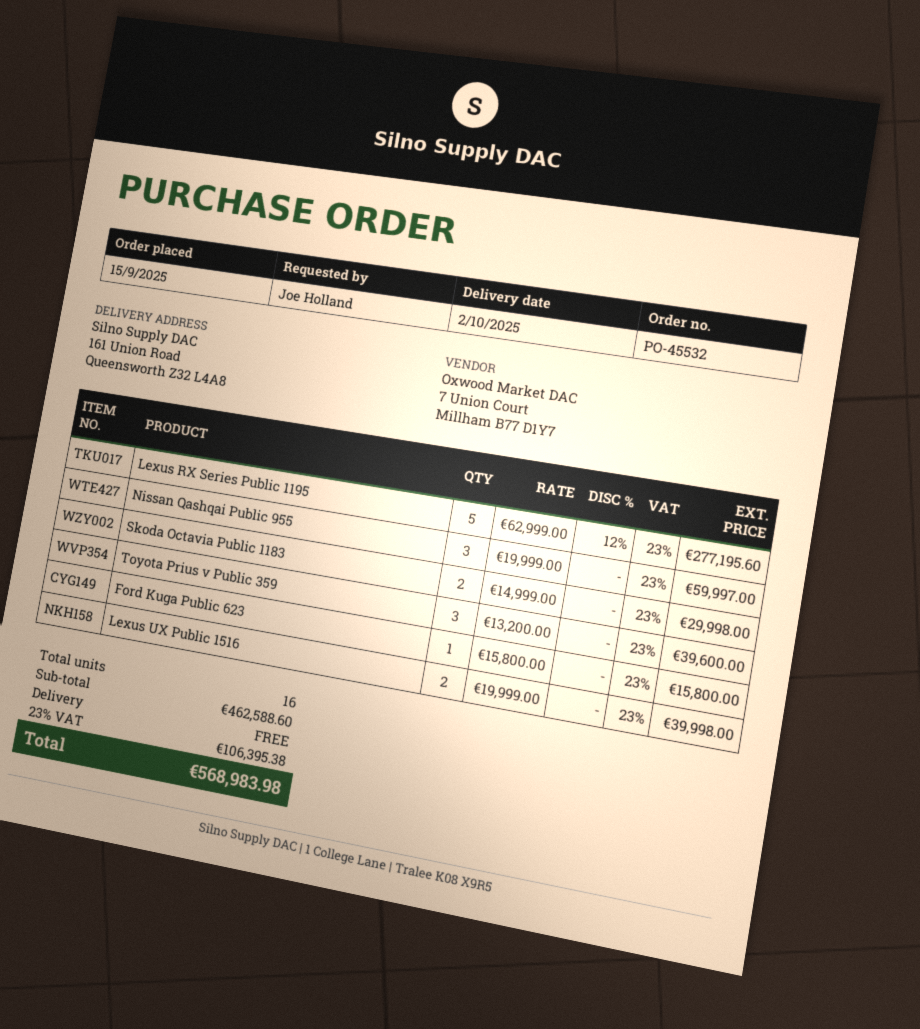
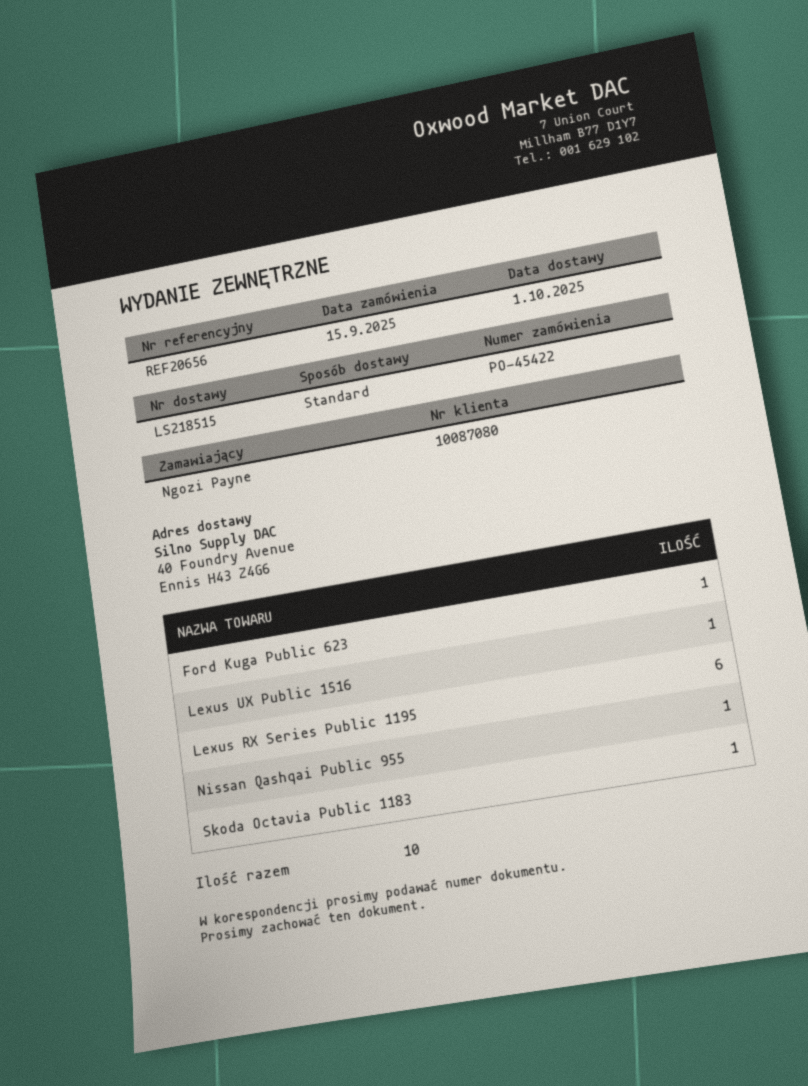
order number: PO-45532 -> PO-45422
delivery date: 2025-10-02 -> 2025-10-01
ordered by: Joe Holland -> Ngozi Payne
ship to: 161 Union Road, Queensworth Z32 L4A8 -> 40 Foundry Avenue, Ennis H43 Z4G6
Lexus RX Series Public 1195: 5 -> 6
Nissan Qashqai Public 955: 3 -> 1
Skoda Octavia Public 1183: 2 -> 1
Toyota Prius v Public 359: 3 -> none
Lexus UX Public 1516: 2 -> 1
total quantity: 16 -> 10

